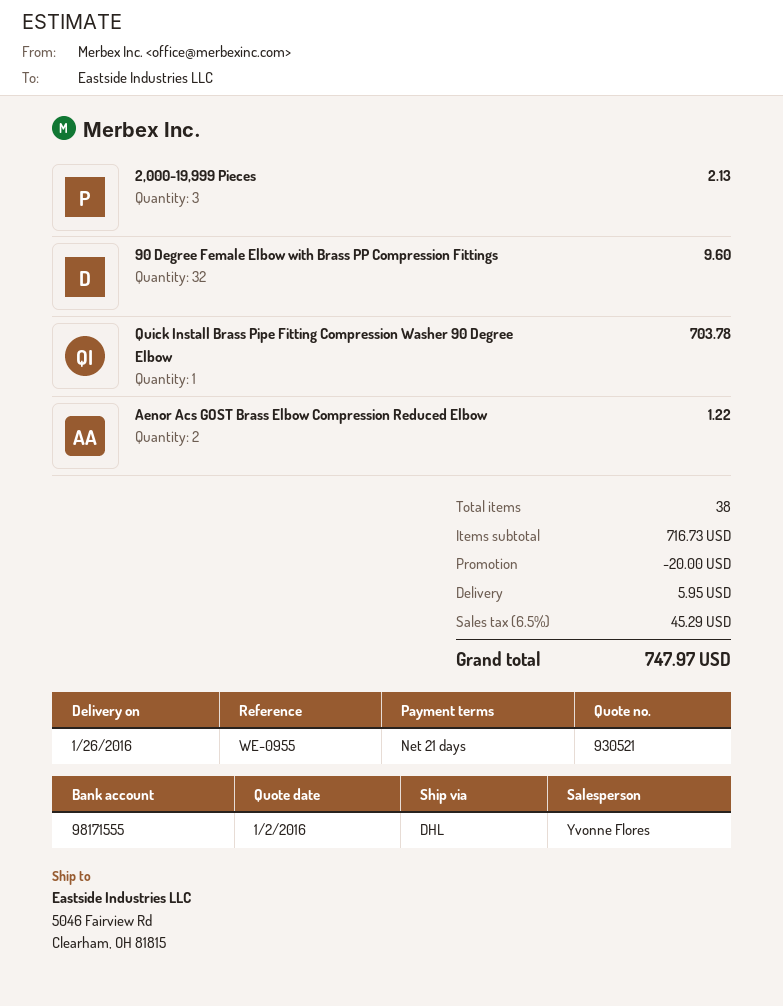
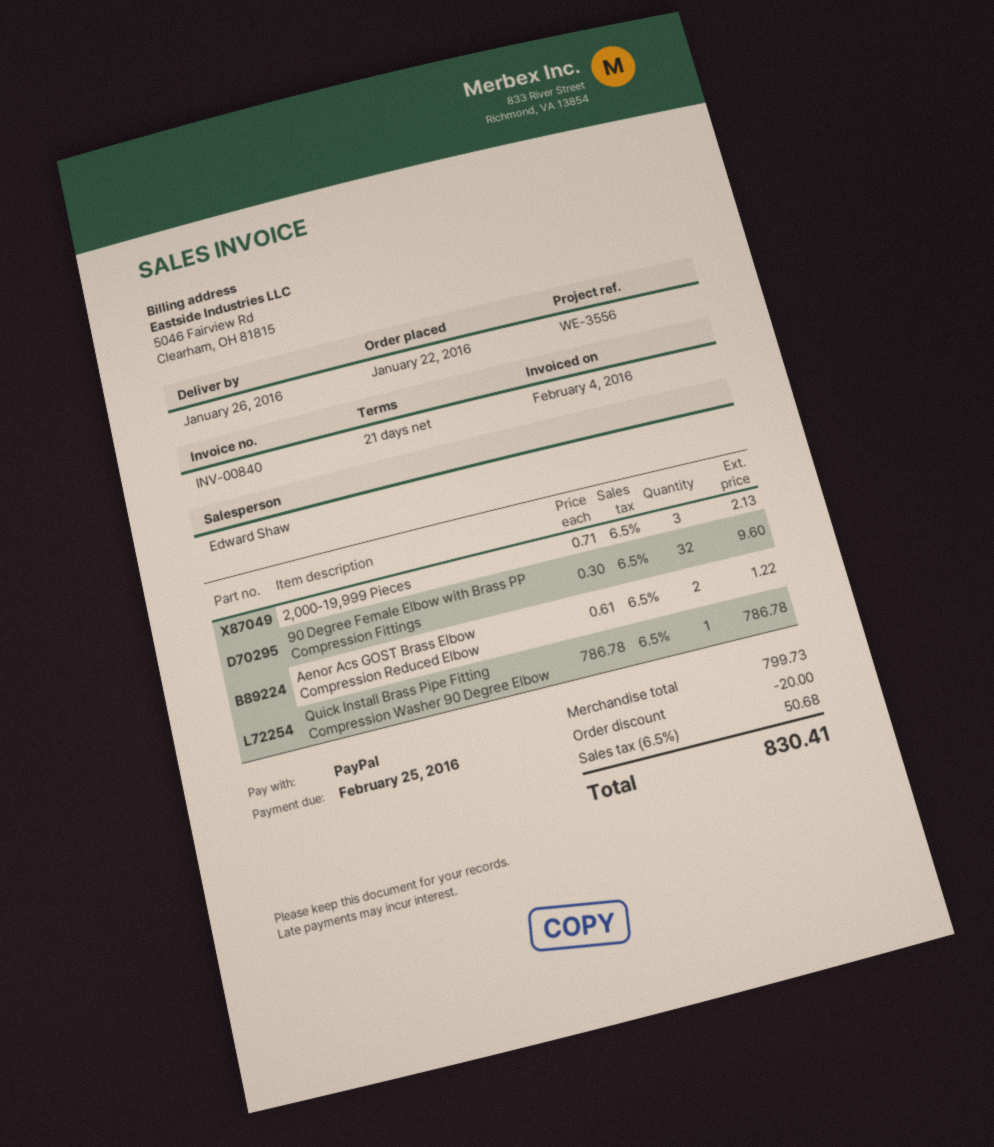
reference: WE-0955 -> WE-3556
sales rep: Yvonne Flores -> Edward Shaw
Quick Install Brass Pipe Fitting Compression Washer 90 Degree Elbow: 1 for 703.78 -> 1 for 786.78
subtotal: 716.73 -> 799.73
shipping: 5.95 -> none
tax: 6.5% = 45.29 -> 6.5% = 50.68
total: 747.97 -> 830.41

